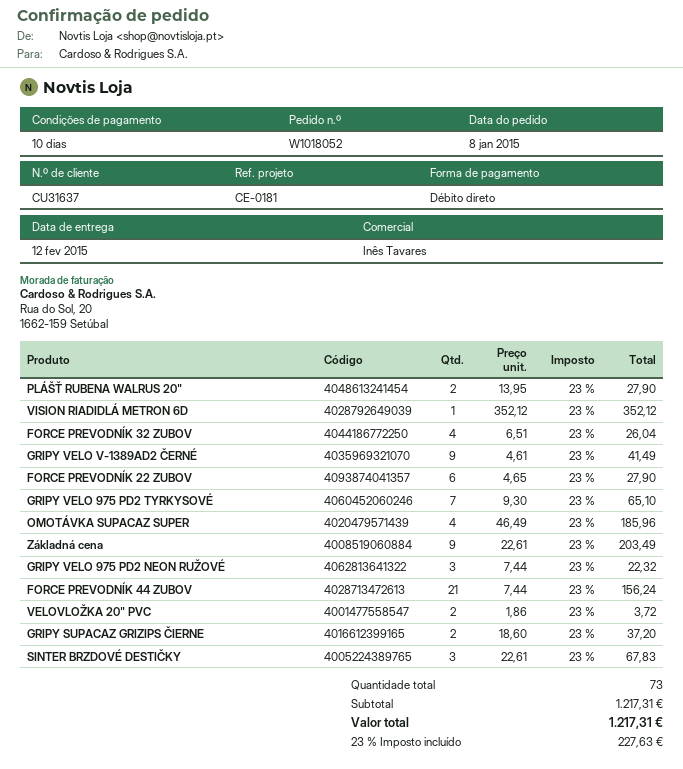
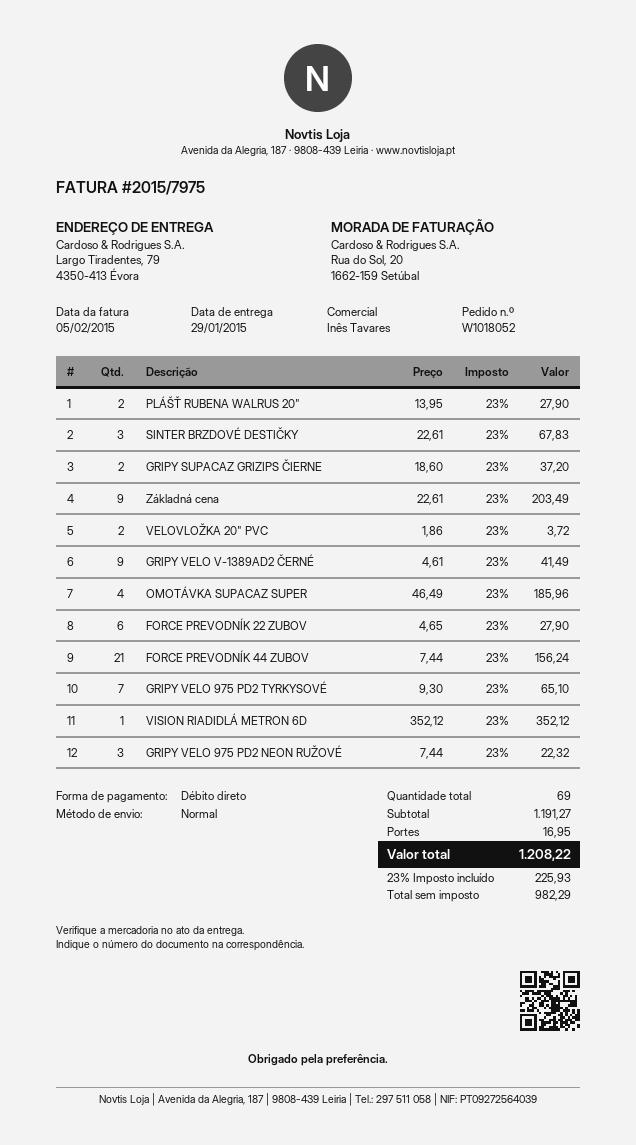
delivery date: 2015-02-12 -> 2015-01-29
FORCE PREVODNÍK 32 ZUBOV: 4 x 6.51 = 26.04 -> none
total quantity: 73 -> 69
subtotal: 1217.31 -> 1191.27
shipping: none -> 16.95
tax: 23% = 227.63 -> 23% = 225.93
total: 1217.31 -> 1208.22

